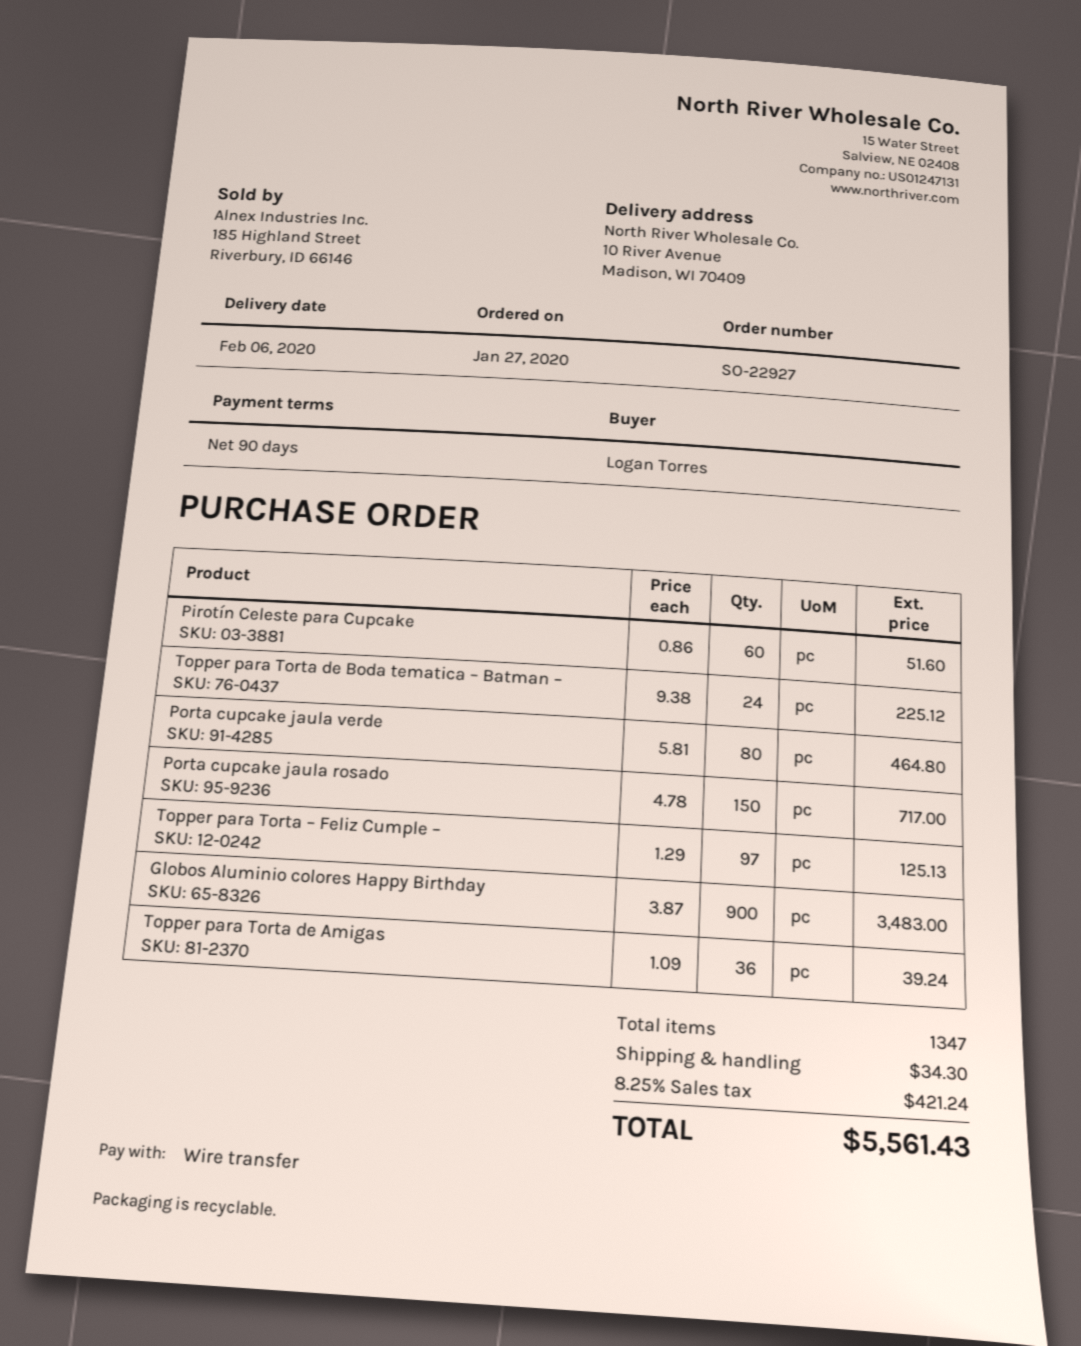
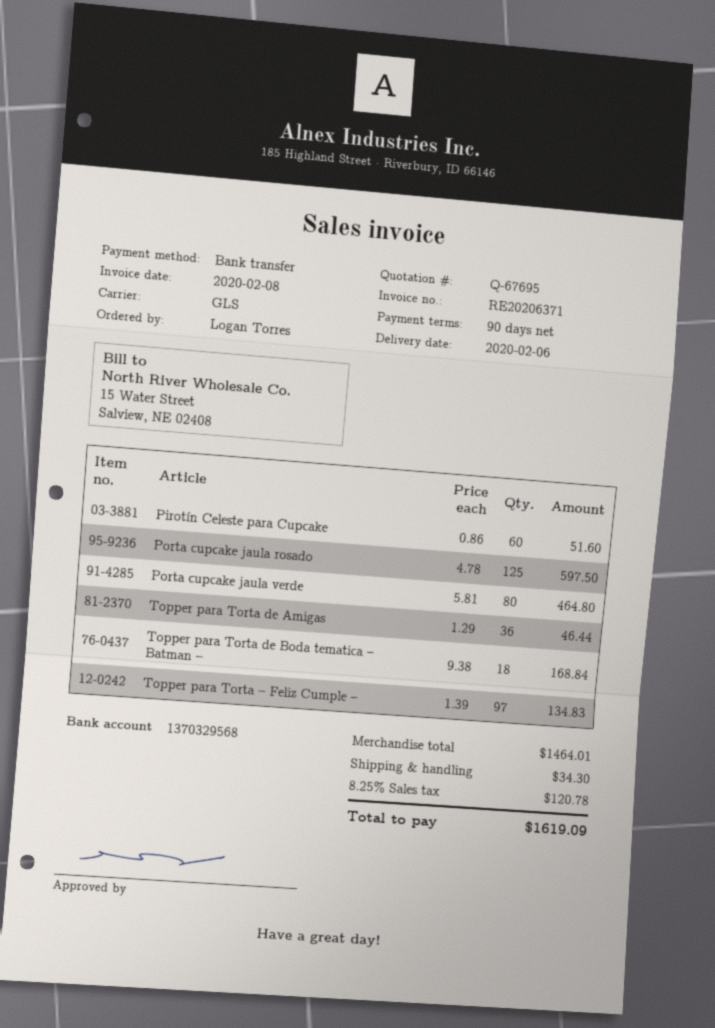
Topper para Torta de Boda tematica – Batman –: 24 x 9.38 = 225.12 -> 18 x 9.38 = 168.84
Porta cupcake jaula rosado: 150 x 4.78 = 717.00 -> 125 x 4.78 = 597.50
Topper para Torta – Feliz Cumple –: 97 x 1.29 = 125.13 -> 97 x 1.39 = 134.83
Globos Aluminio colores Happy Birthday: 900 x 3.87 = 3483.00 -> none
Topper para Torta de Amigas: 36 x 1.09 = 39.24 -> 36 x 1.29 = 46.44
tax: 8.25% = 421.24 -> 8.25% = 120.78
total: 5561.43 -> 1619.09

